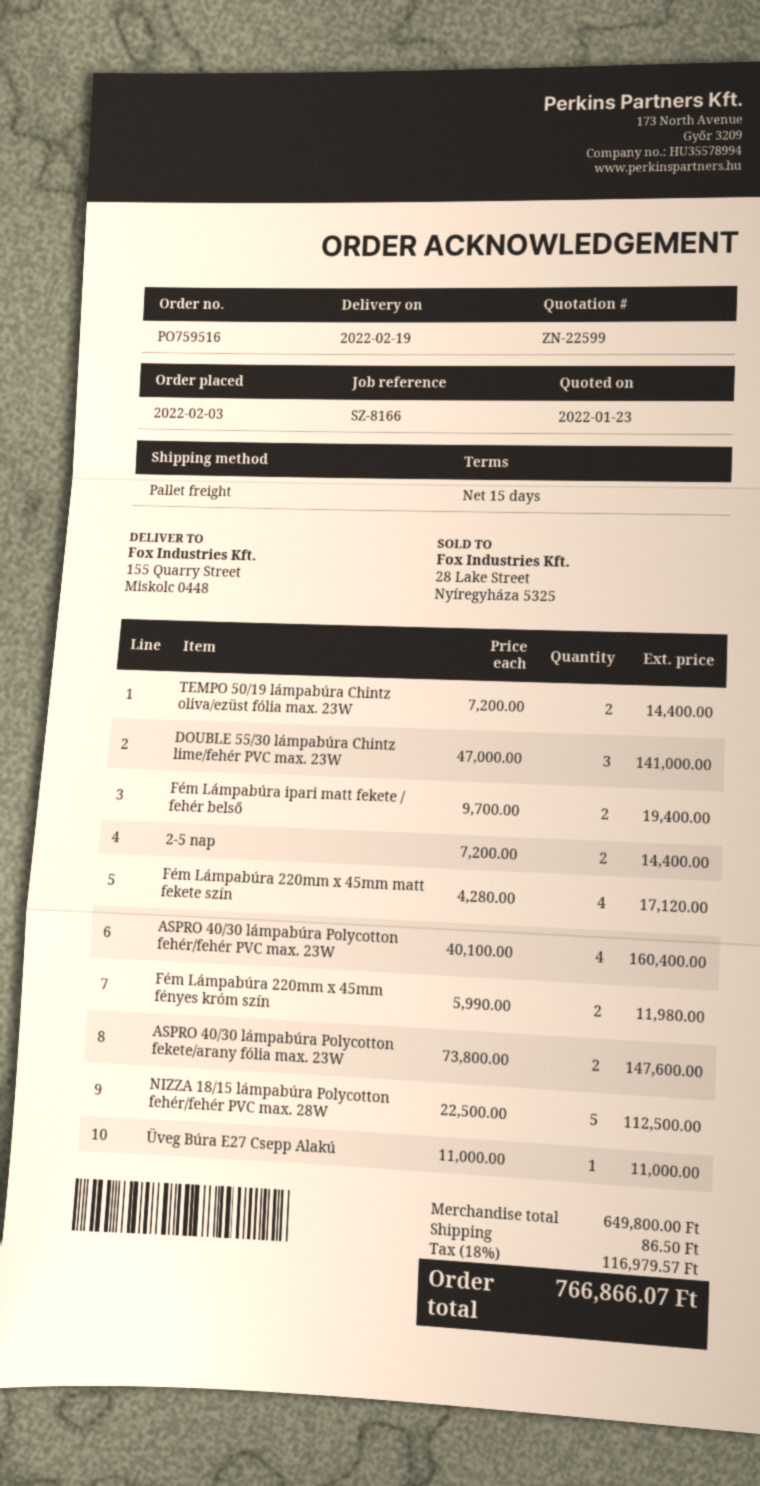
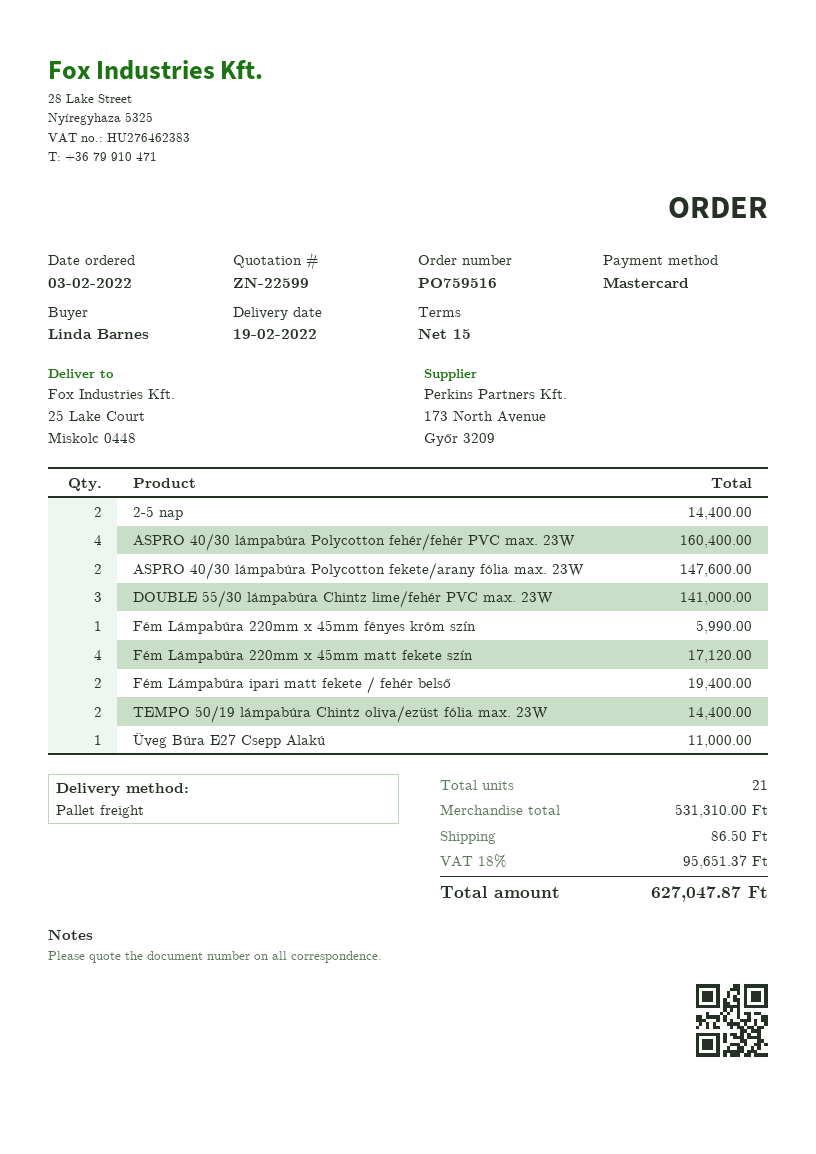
ship to: 155 Quarry Street, Miskolc 0448 -> 25 Lake Court, Miskolc 0448
Fém Lámpabúra 220mm x 45mm fényes króm szín: 2 for 11980.00 -> 1 for 5990.00
NIZZA 18/15 lámpabúra Polycotton fehér/fehér PVC max. 28W: 5 for 112500.00 -> none
subtotal: 649800.00 -> 531310.00
tax: 18% = 116979.57 -> 18% = 95651.37
total: 766866.07 -> 627047.87

